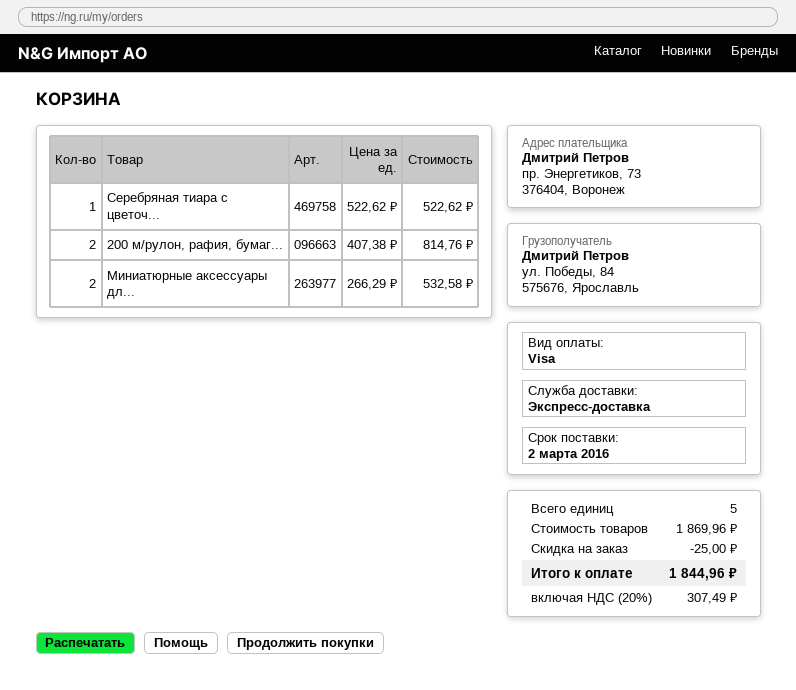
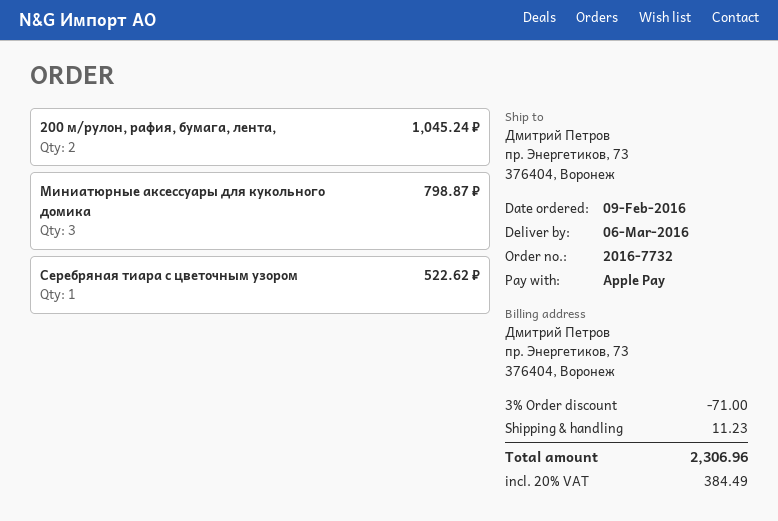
delivery date: 2016-03-02 -> 2016-03-06
payment method: Visa -> Apple Pay
ship to: ул. Победы, 84, 575676, Ярославль -> пр. Энергетиков, 73, 376404, Воронеж
200 м/рулон, рафия, бумаг...: 2 for 814.76 -> 2 for 1045.24
Миниатюрные аксессуары дл...: 2 for 532.58 -> 3 for 798.87
discount: 25.00 -> 71.00
shipping: none -> 11.23
tax: 20% = 307.49 -> 20% = 384.49
total: 1844.96 -> 2306.96

